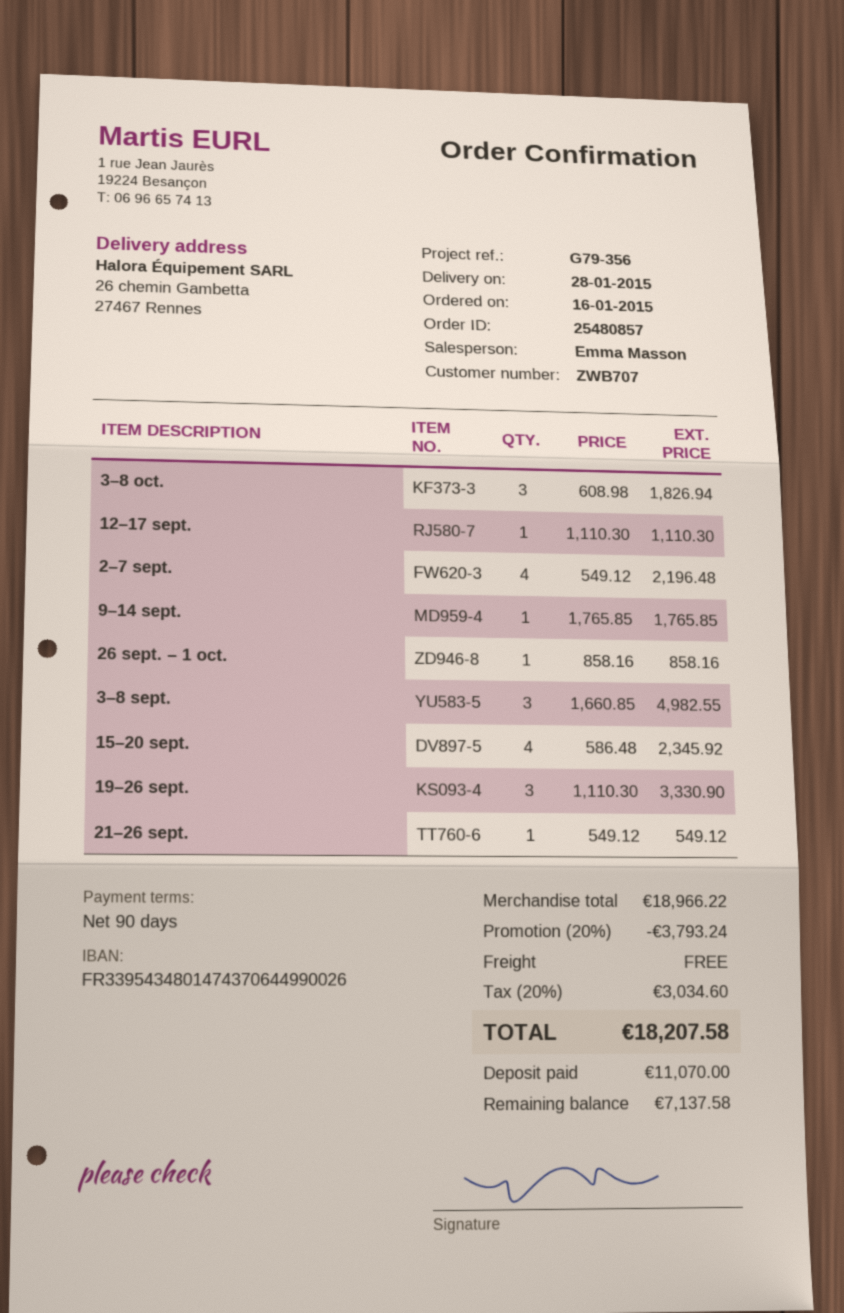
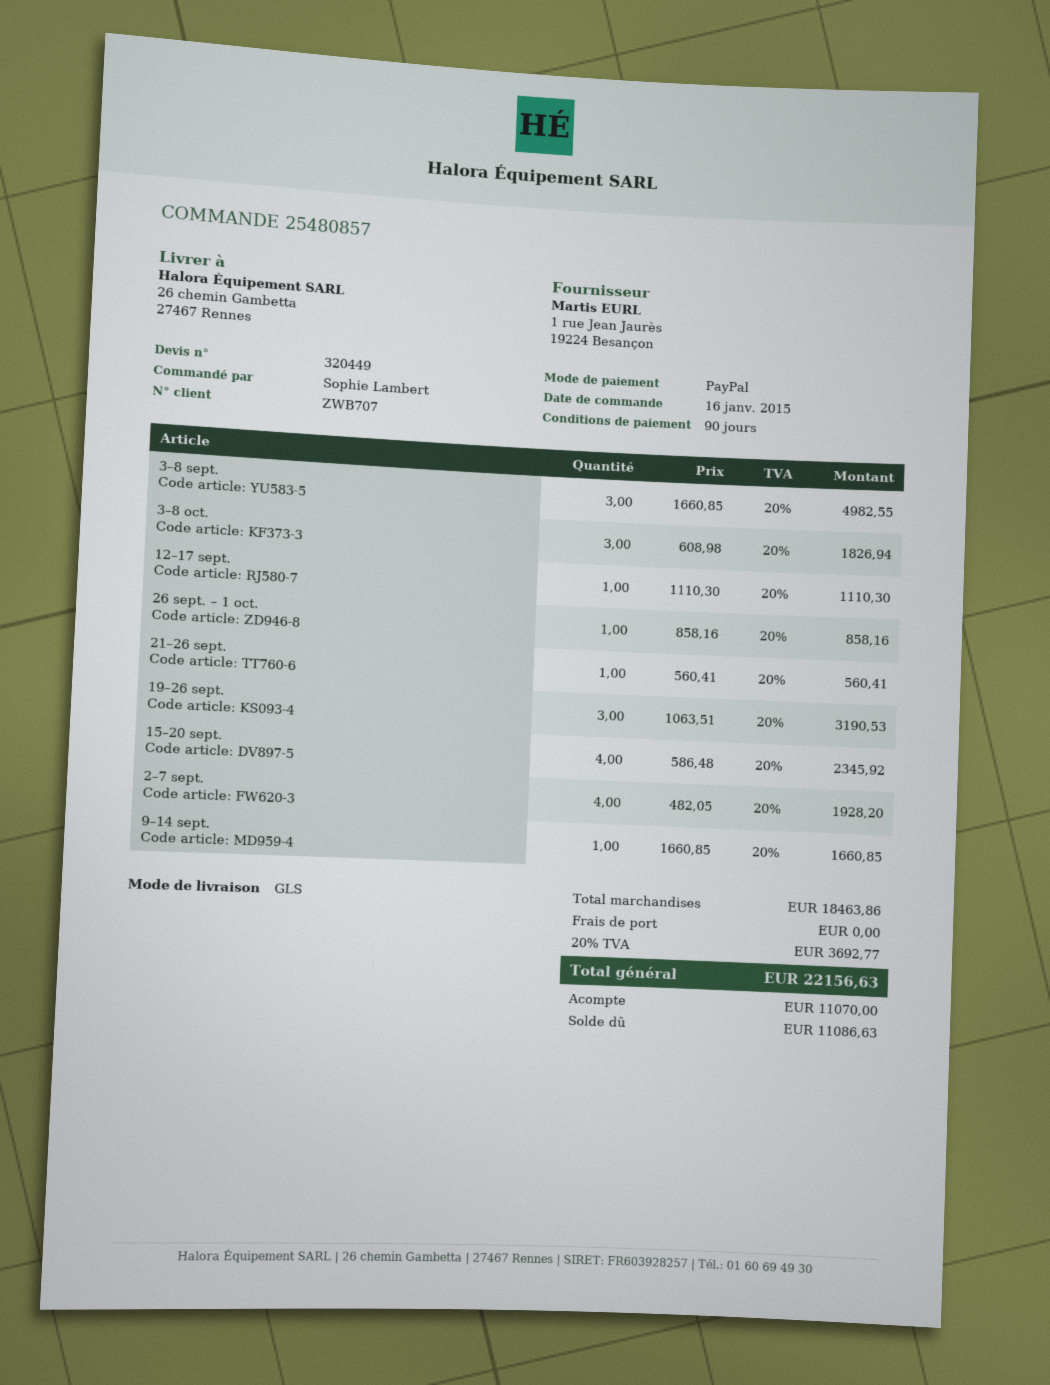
2–7 sept.: 4 x 549.12 = 2196.48 -> 4 x 482.05 = 1928.20
9–14 sept.: 1 x 1765.85 = 1765.85 -> 1 x 1660.85 = 1660.85
19–26 sept.: 3 x 1110.30 = 3330.90 -> 3 x 1063.51 = 3190.53
21–26 sept.: 1 x 549.12 = 549.12 -> 1 x 560.41 = 560.41
subtotal: 18966.22 -> 18463.86
discount: 20% = 3793.24 -> none
tax: 20% = 3034.60 -> 20% = 3692.77
total: 18207.58 -> 22156.63
balance: 7137.58 -> 11086.63

